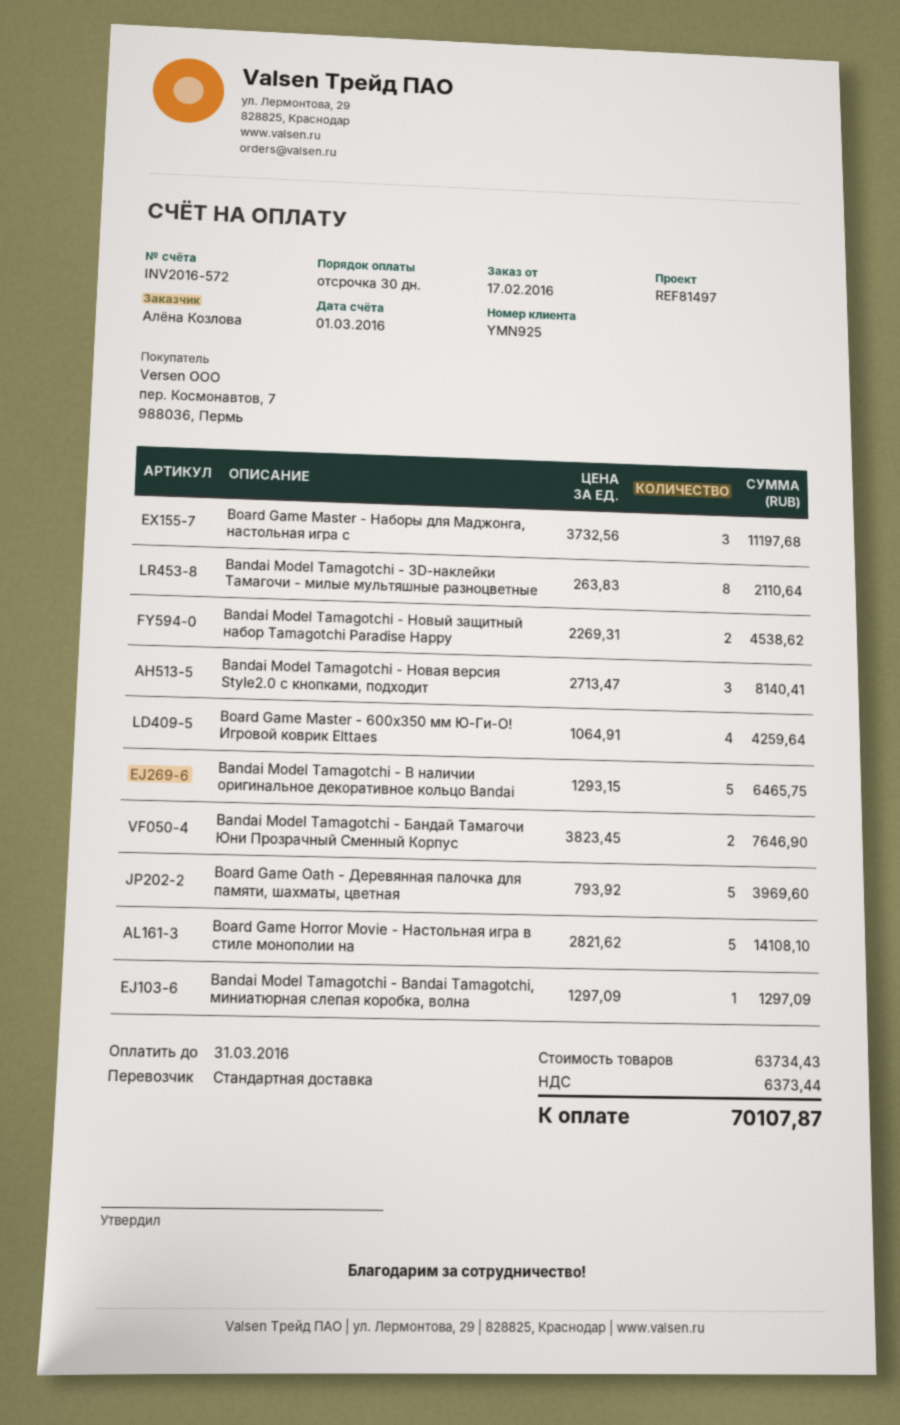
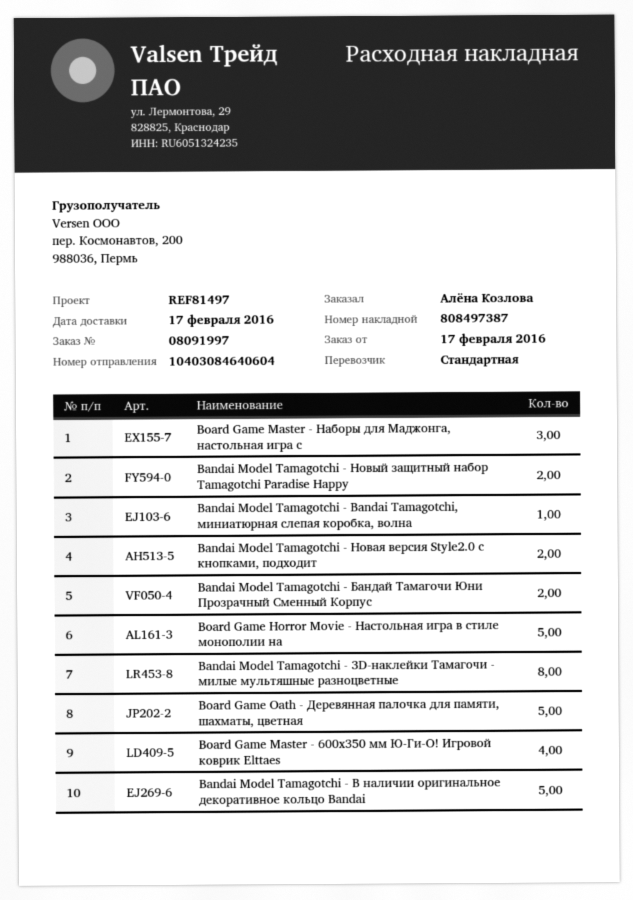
Bandai Model Tamagotchi - Новая версия Style2.0 с кнопками, подходит: 3 -> 2

